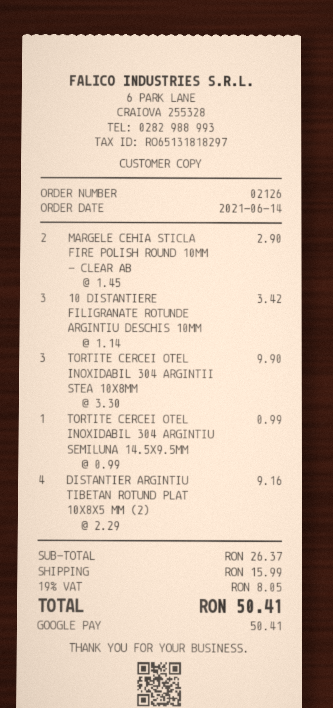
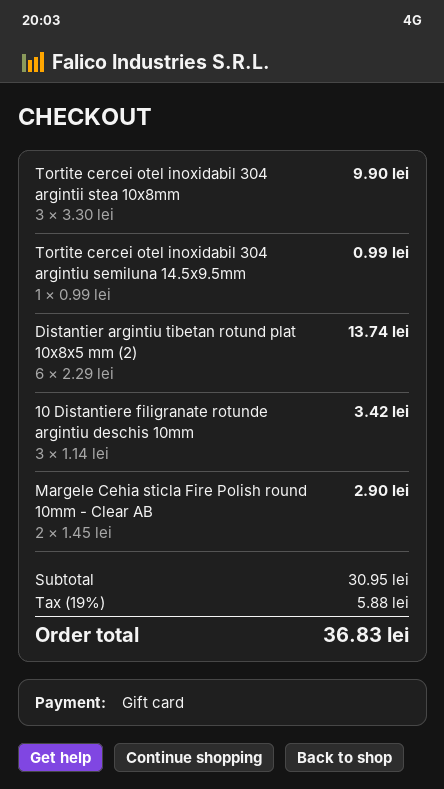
payment method: Google Pay -> gift card
DISTANTIER ARGINTIU TIBETAN ROTUND PLAT 10X8X5 MM (2): 4 x 2.29 = 9.16 -> 6 x 2.29 = 13.74
subtotal: 26.37 -> 30.95
shipping: 15.99 -> none
tax: 19% = 8.05 -> 19% = 5.88
total: 50.41 -> 36.83

